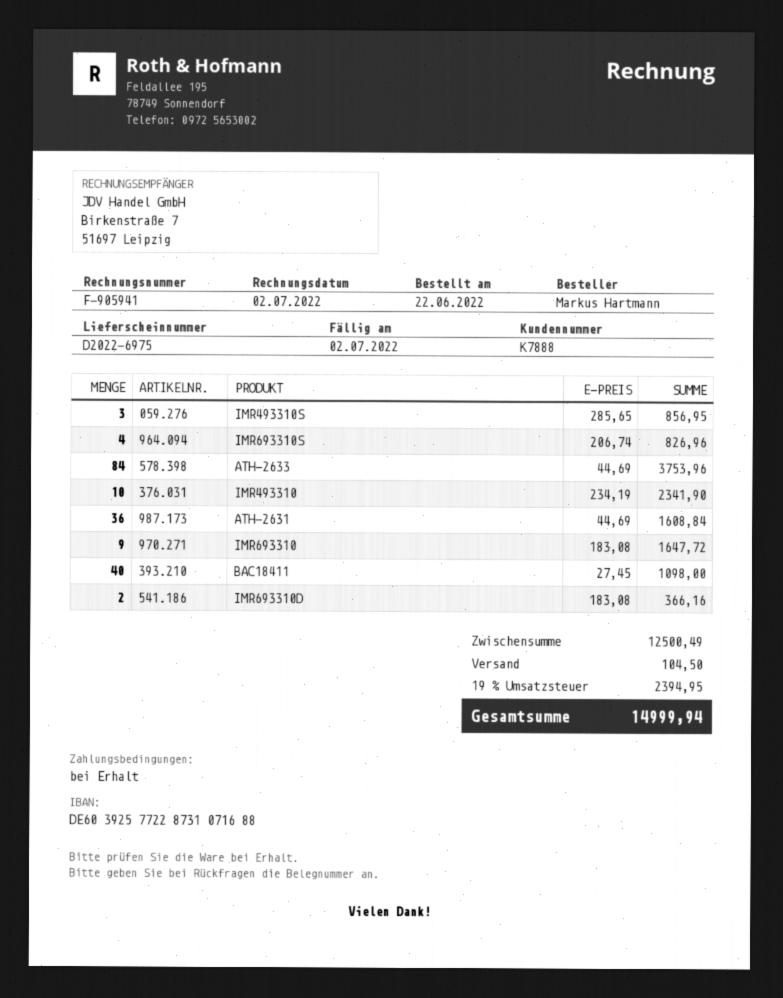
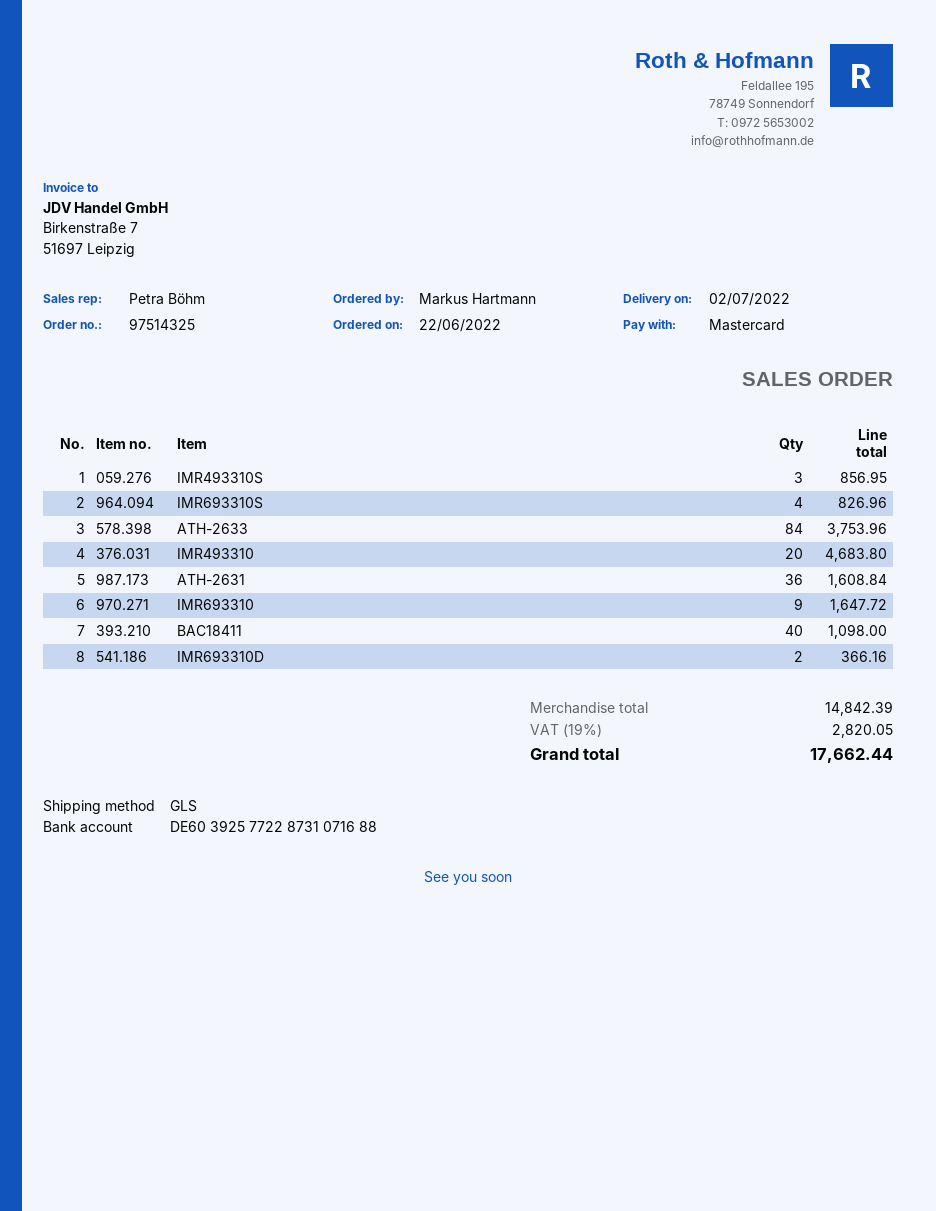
IMR493310: 10 for 2341.90 -> 20 for 4683.80
subtotal: 12500.49 -> 14842.39
shipping: 104.50 -> none
tax: 19% = 2394.95 -> 19% = 2820.05
total: 14999.94 -> 17662.44

